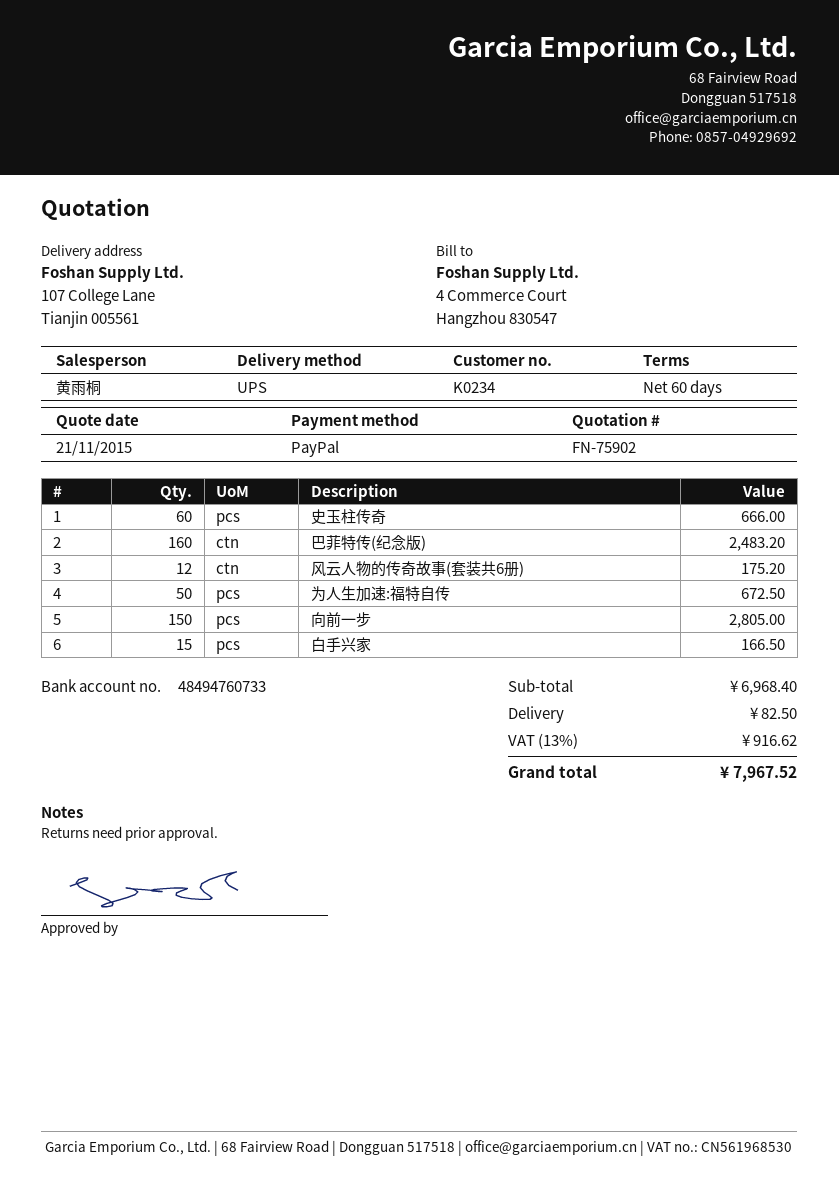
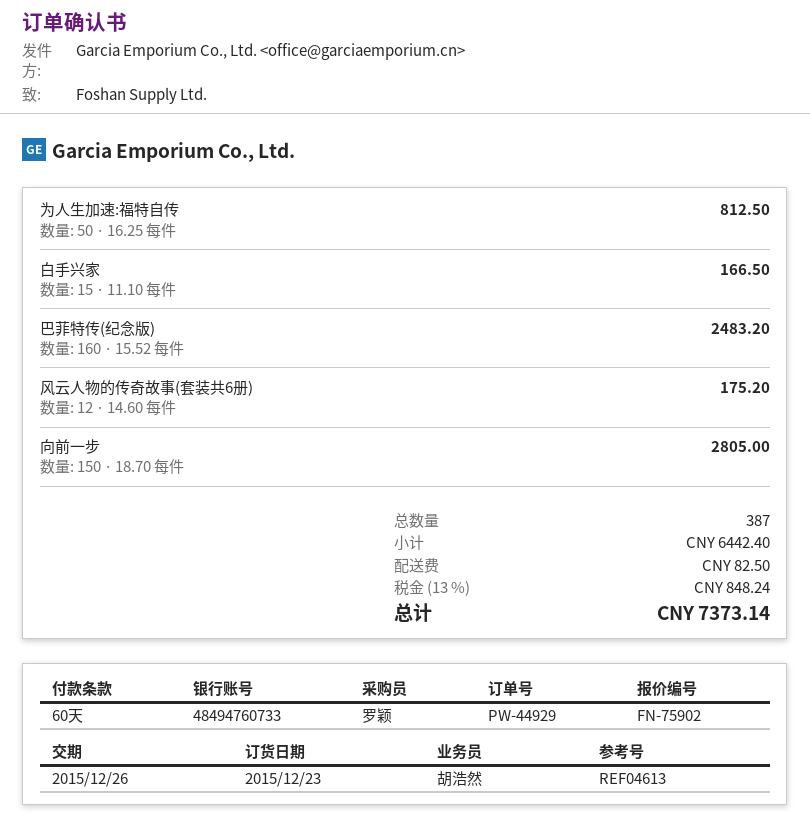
sales rep: 黄雨桐 -> 胡浩然
史玉柱传奇: 60 for 666.00 -> none
为人生加速:福特自传: 50 for 672.50 -> 50 for 812.50
subtotal: 6968.40 -> 6442.40
tax: 13% = 916.62 -> 13% = 848.24
total: 7967.52 -> 7373.14

